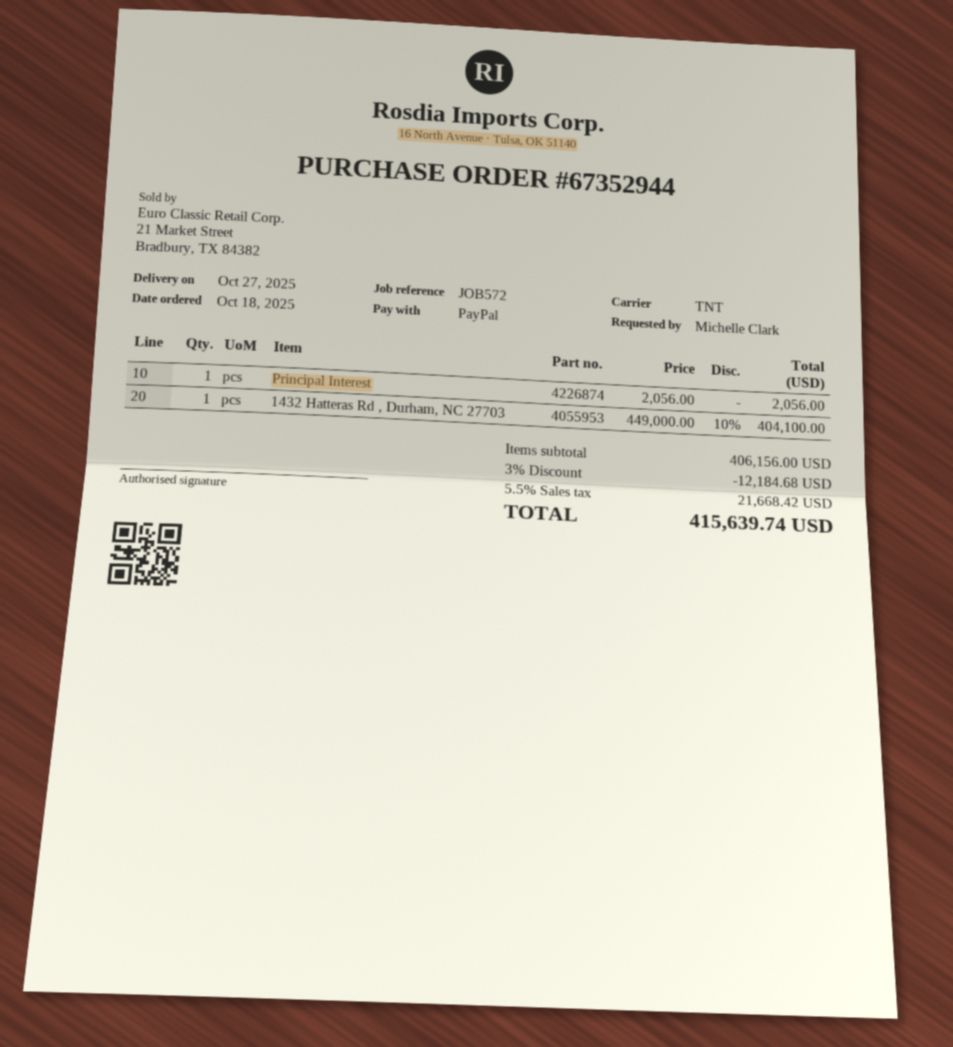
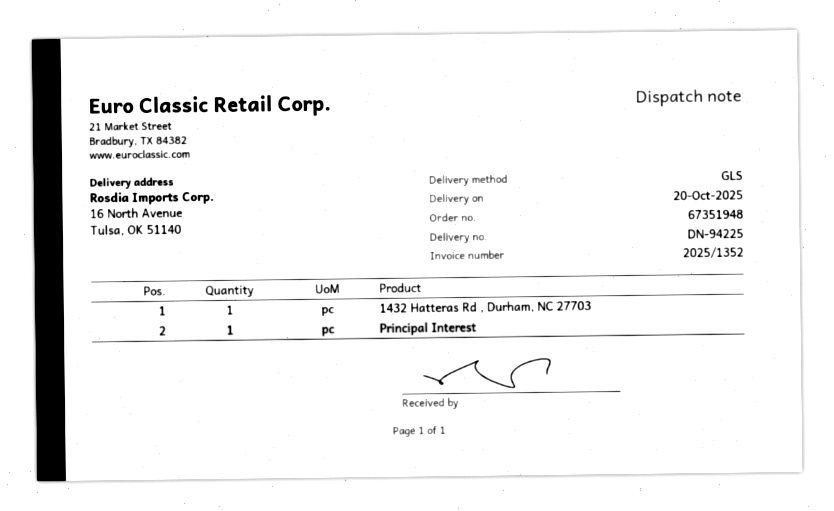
order number: 67352944 -> 67351948
delivery date: 2025-10-27 -> 2025-10-20
shipping method: TNT -> GLS

